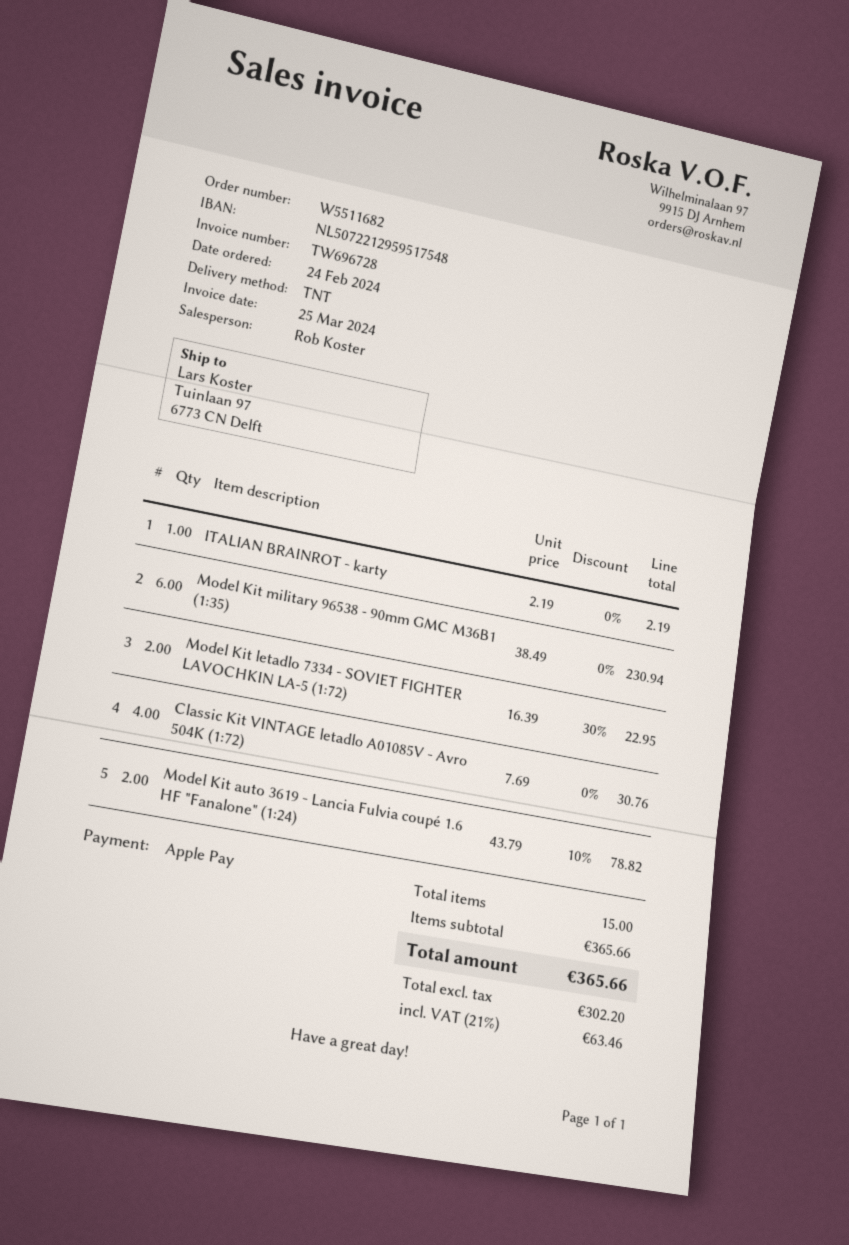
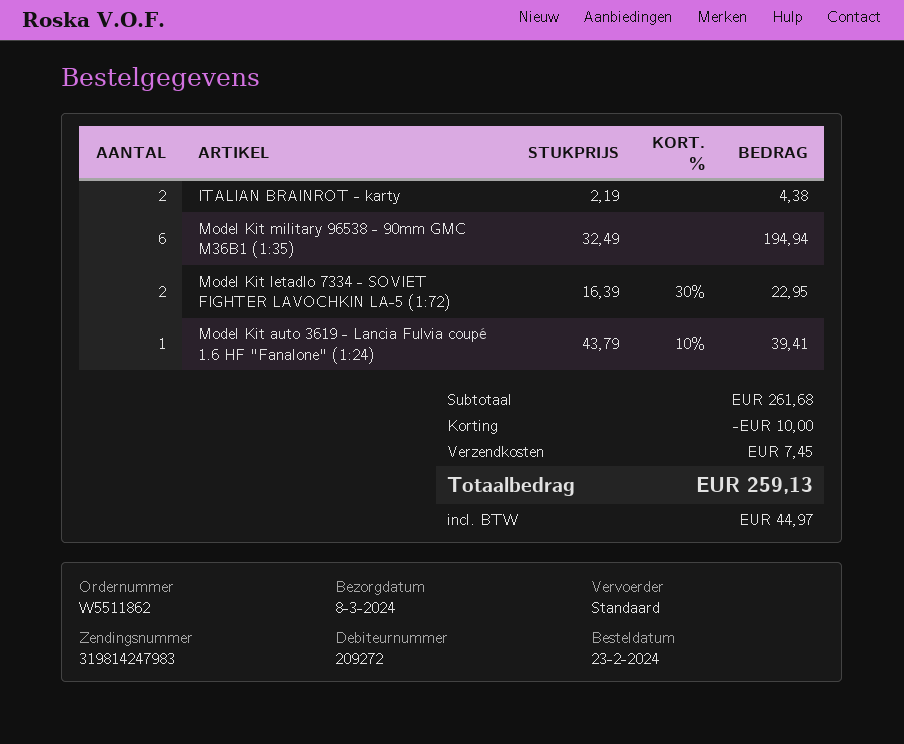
order number: W5511682 -> W5511862
order date: 2024-02-24 -> 2024-02-23
shipping method: TNT -> standard
ITALIAN BRAINROT - karty: 1 x 2.19 = 2.19 -> 2 x 2.19 = 4.38
Model Kit military 96538 - 90mm GMC M36B1 (1:35): 6 x 38.49 = 230.94 -> 6 x 32.49 = 194.94
Classic Kit VINTAGE letadlo A01085V - Avro 504K (1:72): 4 x 7.69 = 30.76 -> none
Model Kit auto 3619 - Lancia Fulvia coupé 1.6 HF "Fanalone" (1:24): 2 x 43.79 - 10% = 78.82 -> 1 x 43.79 - 10% = 39.41
subtotal: 365.66 -> 261.68
discount: none -> 10.00
shipping: none -> 7.45
tax: 63.46 -> 44.97
total: 365.66 -> 259.13

